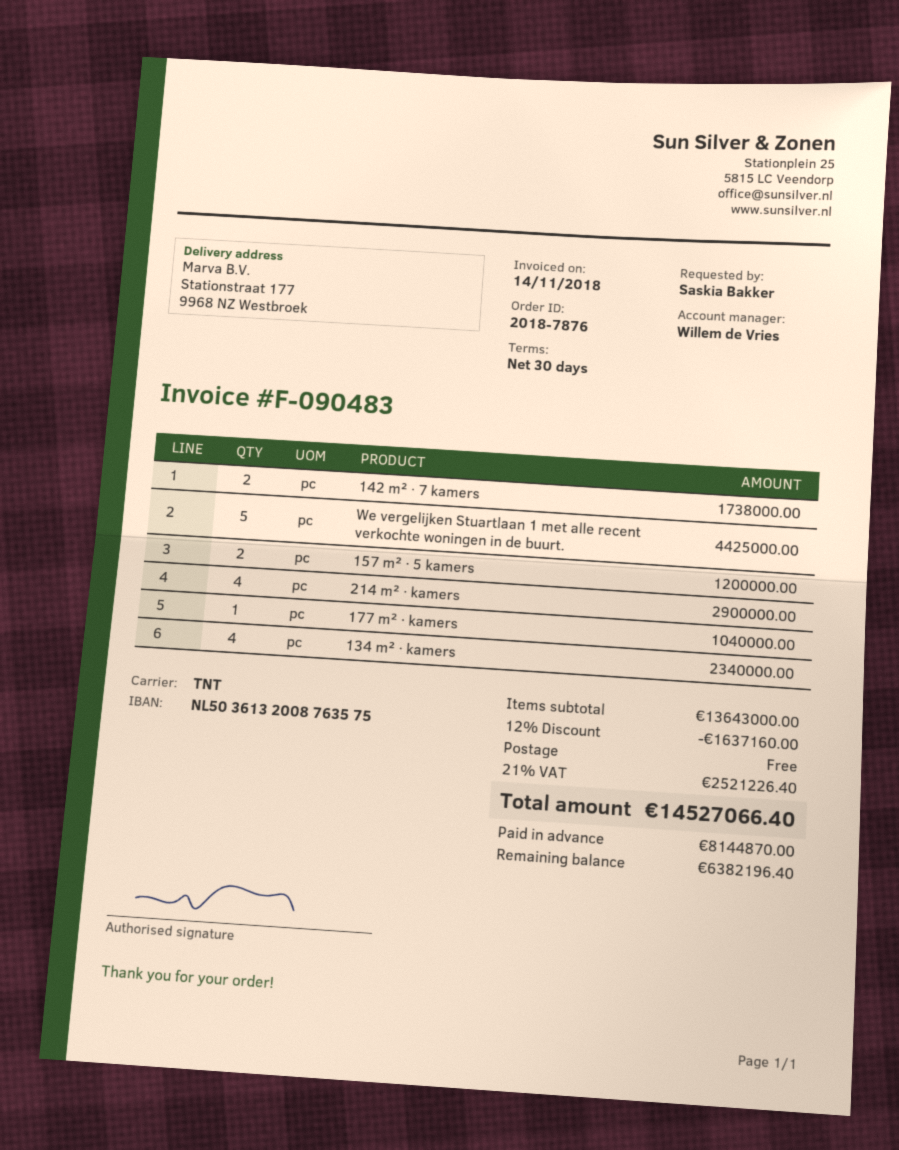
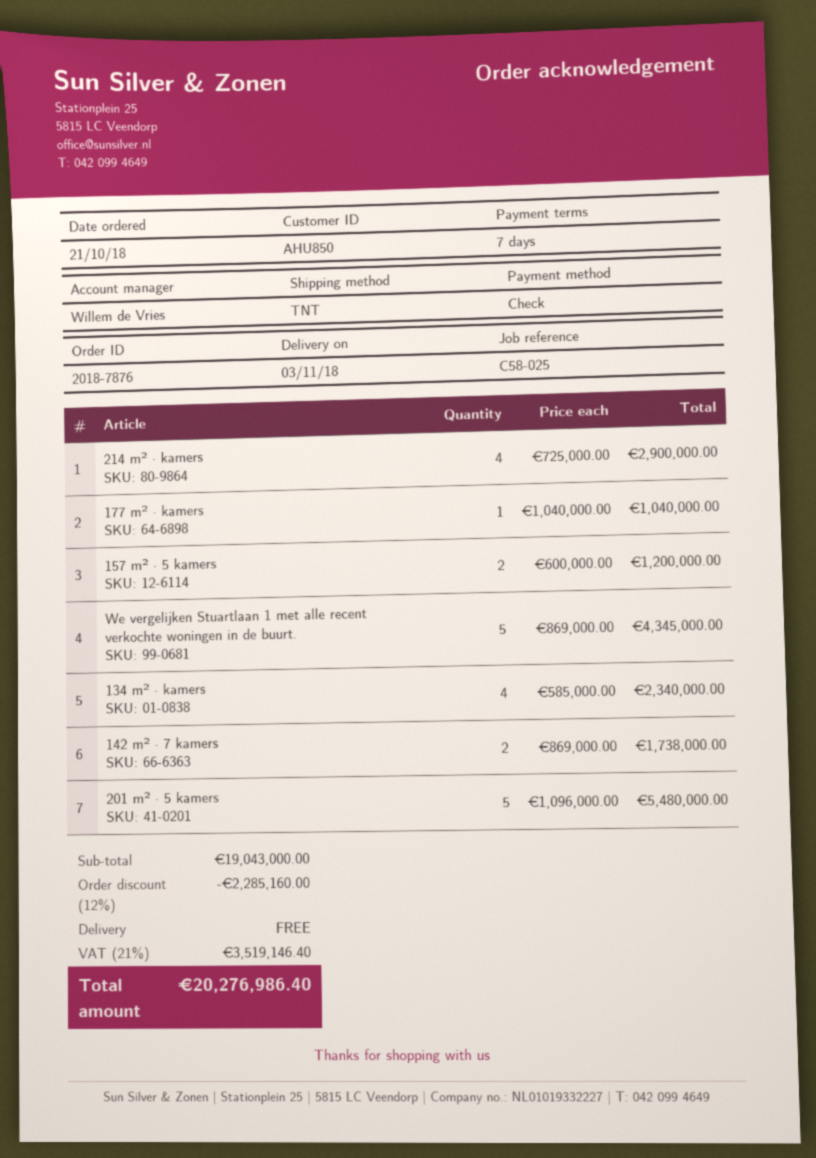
payment terms: 30 days -> 7 days
We vergelijken Stuartlaan 1 met alle recent verkochte woningen in de buurt.: 5 for 4425000.00 -> 5 for 4345000.00
201 m² · 5 kamers: none -> 5 for 5480000.00
subtotal: 13643000.00 -> 19043000.00
discount: 12% = 1637160.00 -> 12% = 2285160.00
tax: 21% = 2521226.40 -> 21% = 3519146.40
total: 14527066.40 -> 20276986.40

